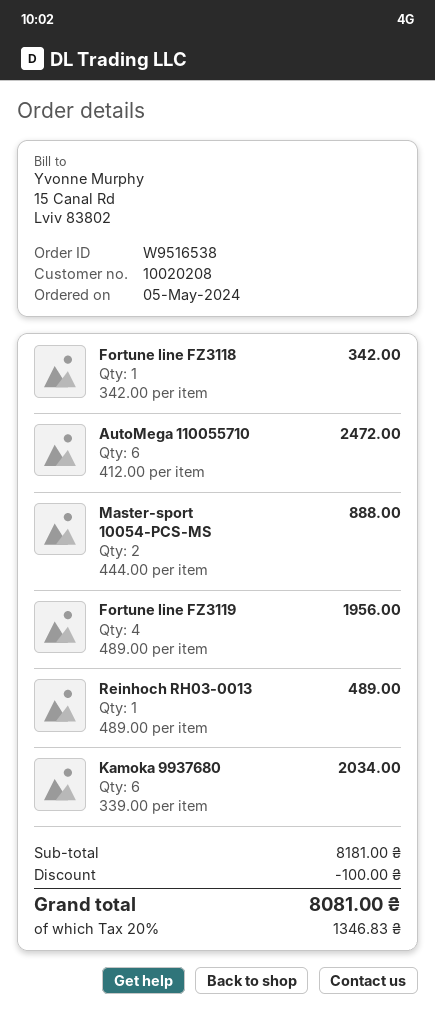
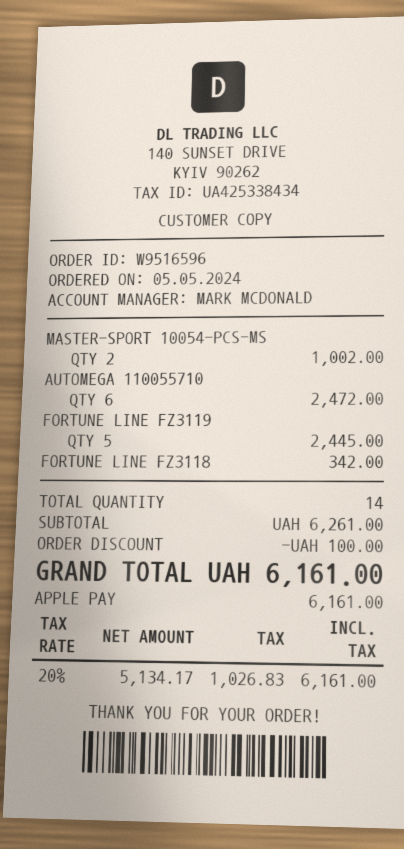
order number: W9516538 -> W9516596
Master-sport 10054-PCS-MS: 2 for 888.00 -> 2 for 1002.00
Fortune line FZ3119: 4 for 1956.00 -> 5 for 2445.00
Reinhoch RH03-0013: 1 for 489.00 -> none
Kamoka 9937680: 6 for 2034.00 -> none
subtotal: 8181.00 -> 6261.00
tax: 20% = 1346.83 -> 20% = 1026.83
total: 8081.00 -> 6161.00

